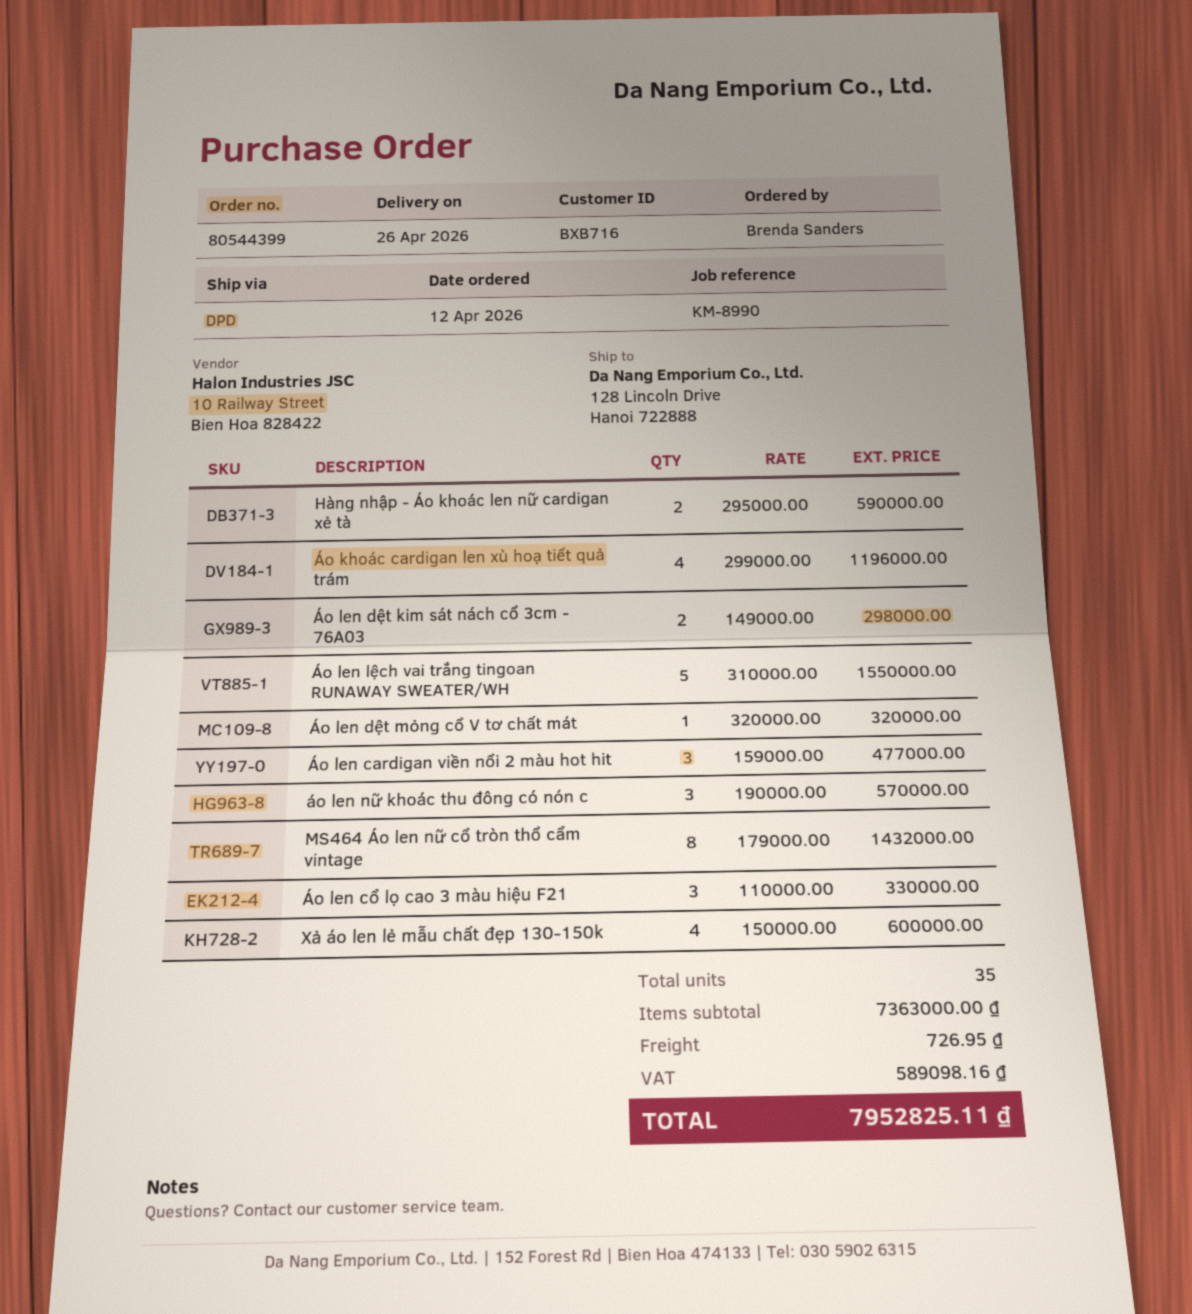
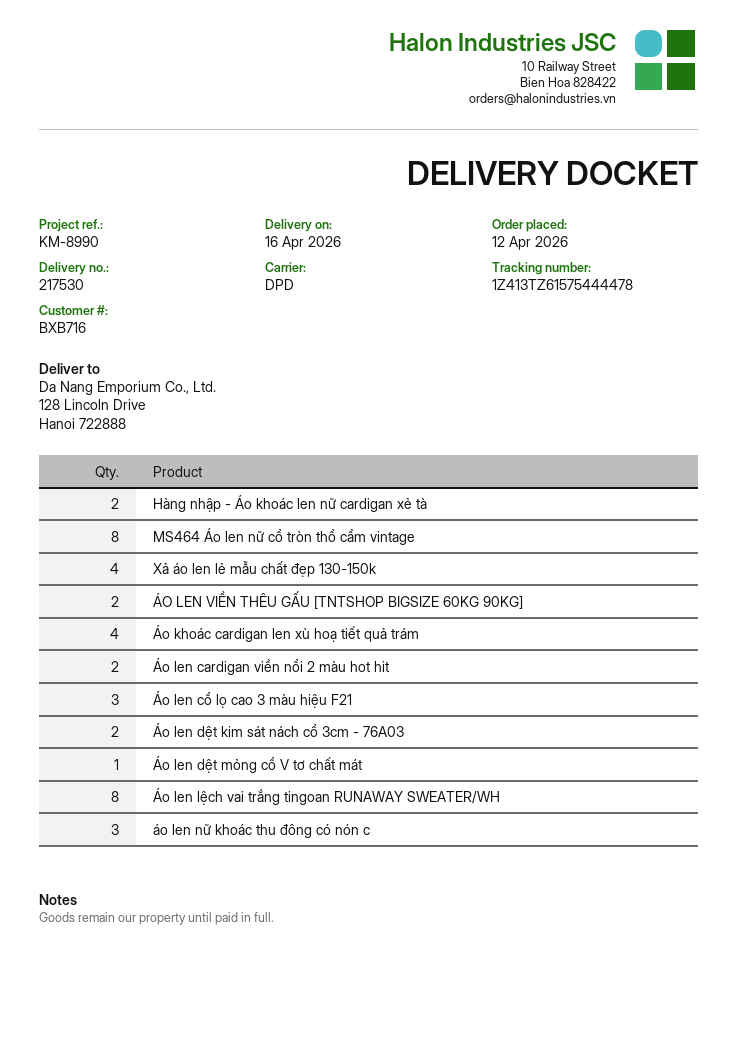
delivery date: 2026-04-26 -> 2026-04-16
Áo len lệch vai trắng tingoan RUNAWAY SWEATER/WH: 5 -> 8
Áo len cardigan viền nổi 2 màu hot hit: 3 -> 2
ÁO LEN VIỀN THÊU GẤU [TNTSHOP BIGSIZE 60KG 90KG]: none -> 2

